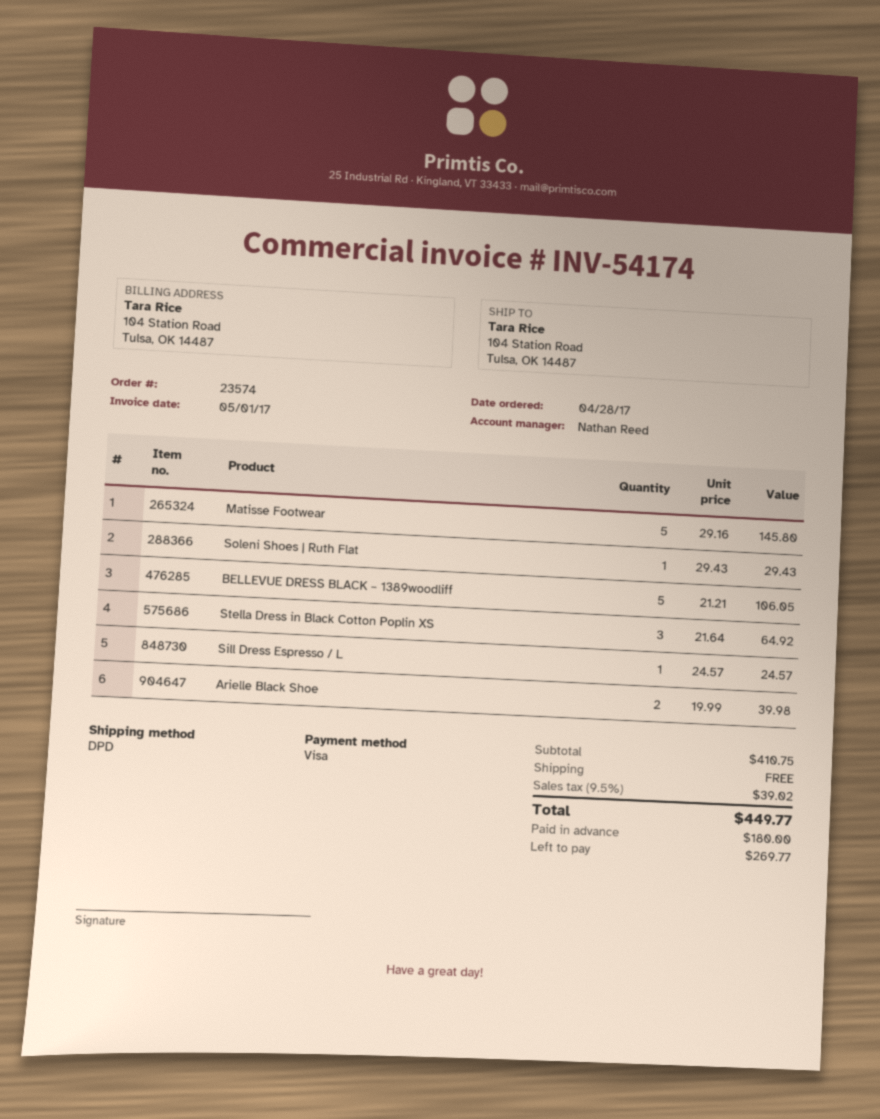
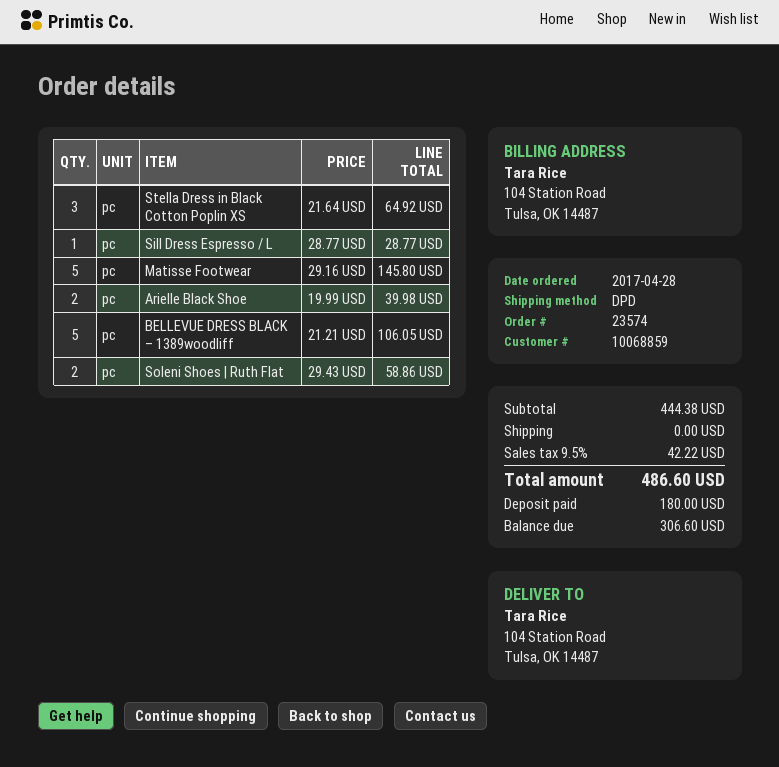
Soleni Shoes | Ruth Flat: 1 x 29.43 = 29.43 -> 2 x 29.43 = 58.86
Sill Dress Espresso / L: 1 x 24.57 = 24.57 -> 1 x 28.77 = 28.77
subtotal: 410.75 -> 444.38
tax: 9.5% = 39.02 -> 9.5% = 42.22
total: 449.77 -> 486.60
balance: 269.77 -> 306.60

